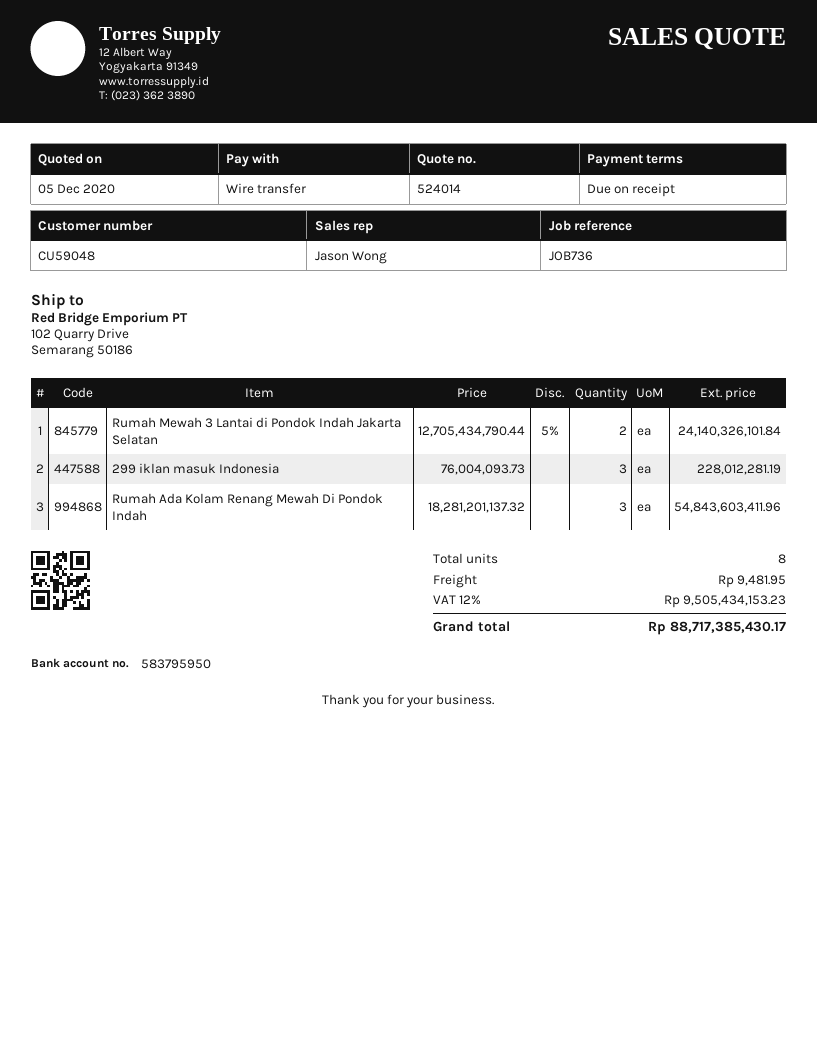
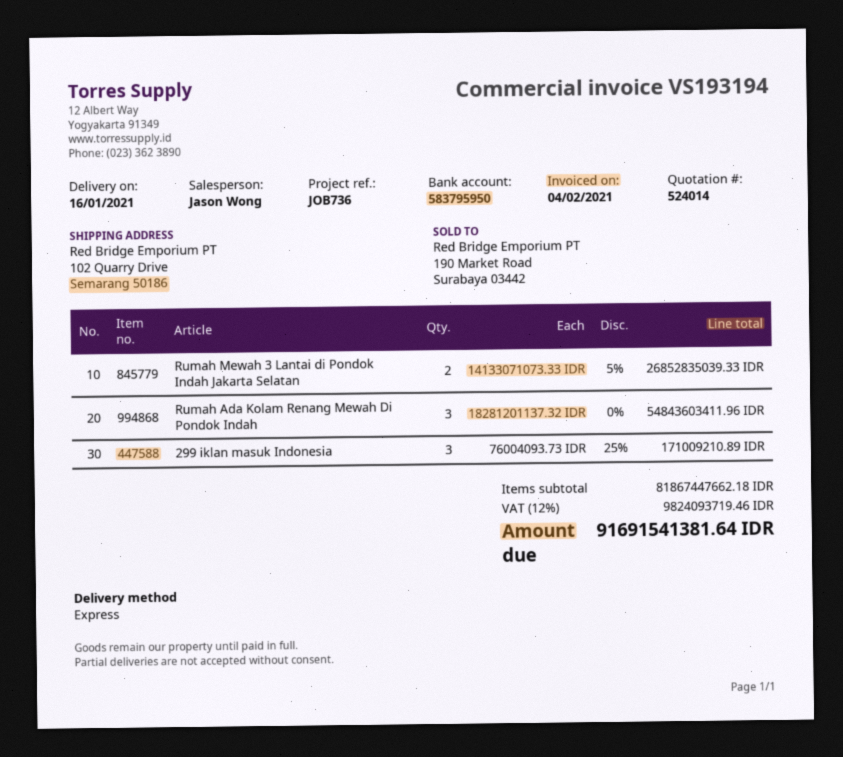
Rumah Mewah 3 Lantai di Pondok Indah Jakarta Selatan: 2 x 12705434790.44 - 5% = 24140326101.84 -> 2 x 14133071073.33 - 5% = 26852835039.33
299 iklan masuk Indonesia: 3 x 76004093.73 = 228012281.19 -> 3 x 76004093.73 - 25% = 171009210.89
shipping: 9481.95 -> none
tax: 12% = 9505434153.23 -> 12% = 9824093719.46
total: 88717385430.17 -> 91691541381.64

